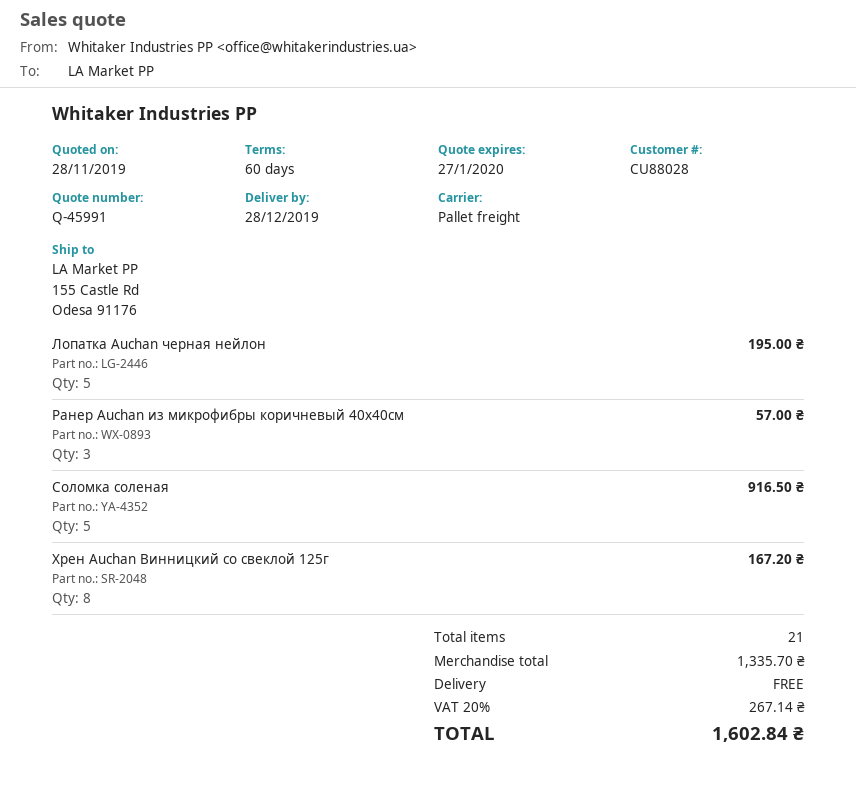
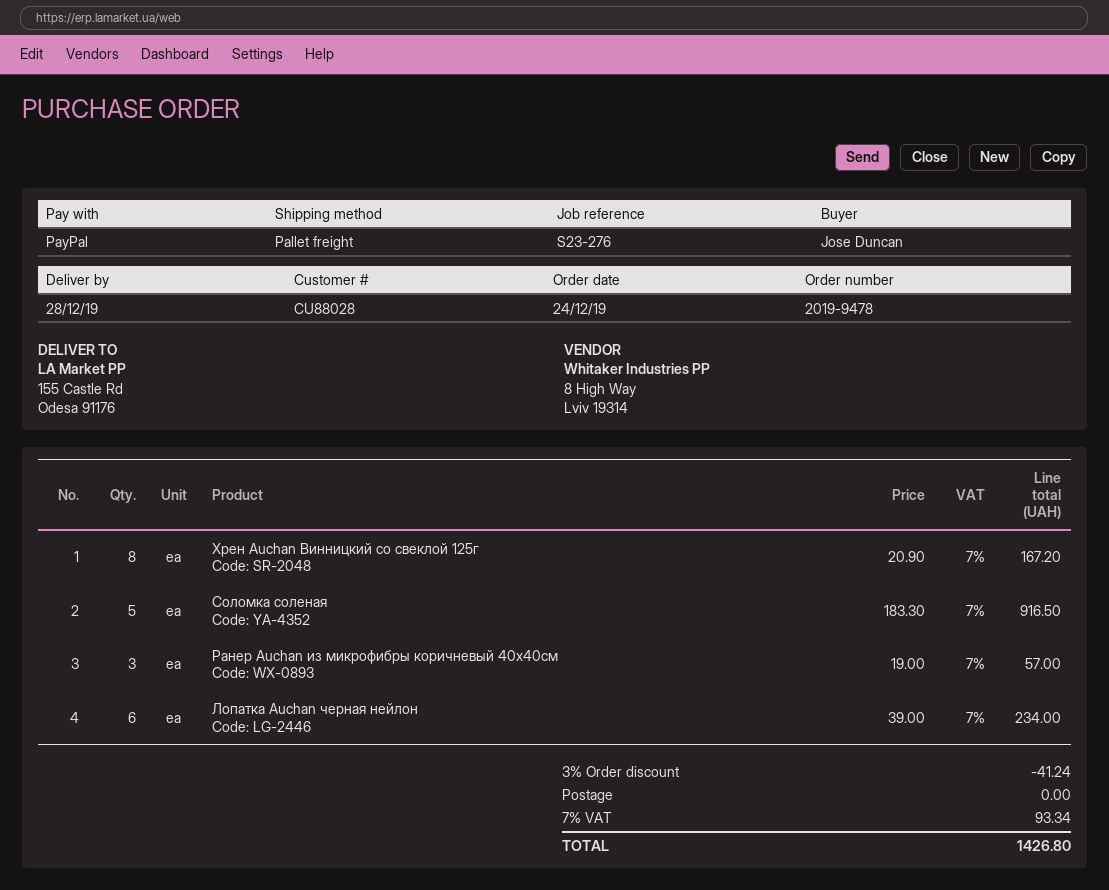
Лопатка Auchan черная нейлон: 5 for 195.00 -> 6 for 234.00
discount: none -> 3% = 41.24
tax: 20% = 267.14 -> 7% = 93.34
total: 1602.84 -> 1426.80

